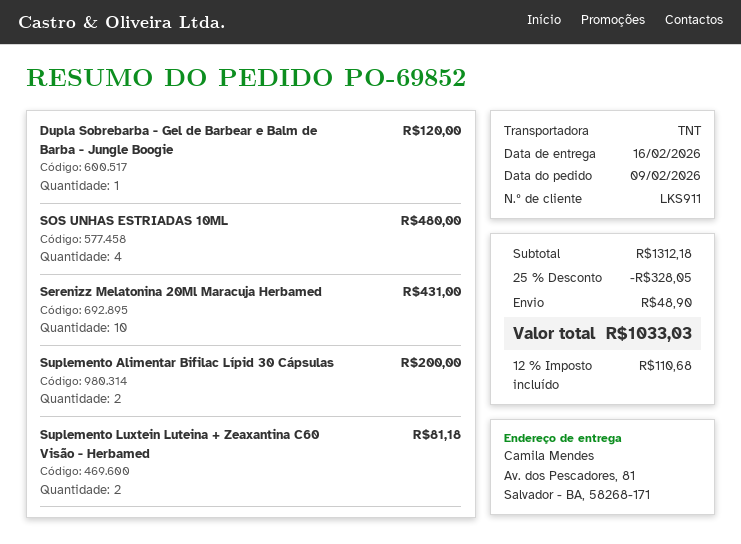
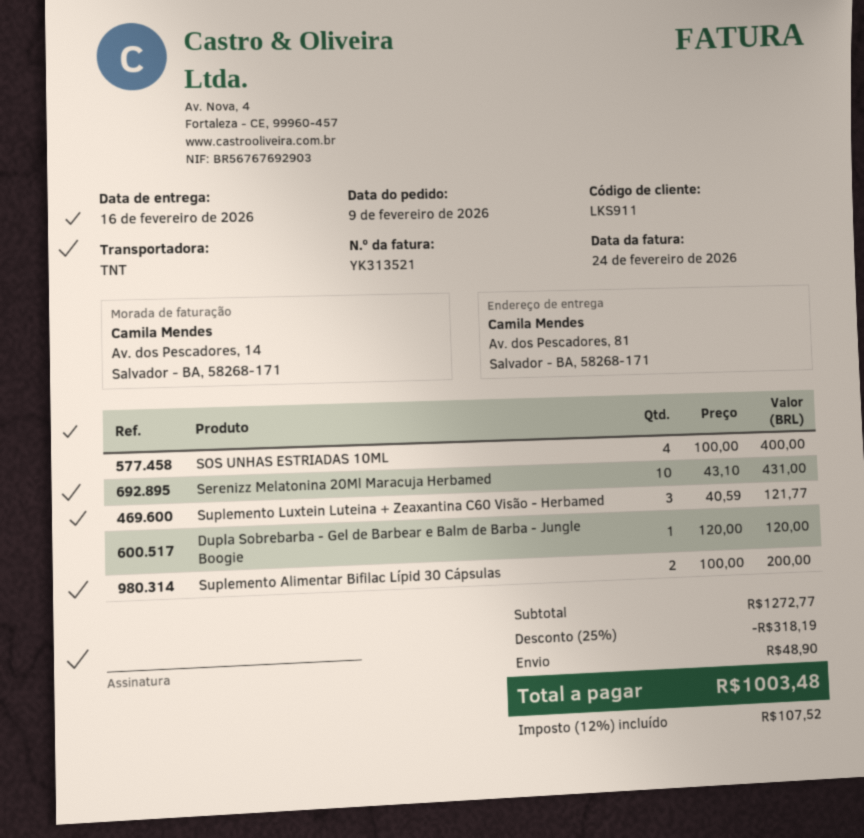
SOS UNHAS ESTRIADAS 10ML: 4 for 480.00 -> 4 for 400.00
Suplemento Luxtein Luteina + Zeaxantina C60 Visão - Herbamed: 2 for 81.18 -> 3 for 121.77
subtotal: 1312.18 -> 1272.77
discount: 25% = 328.05 -> 25% = 318.19
tax: 12% = 110.68 -> 12% = 107.52
total: 1033.03 -> 1003.48

